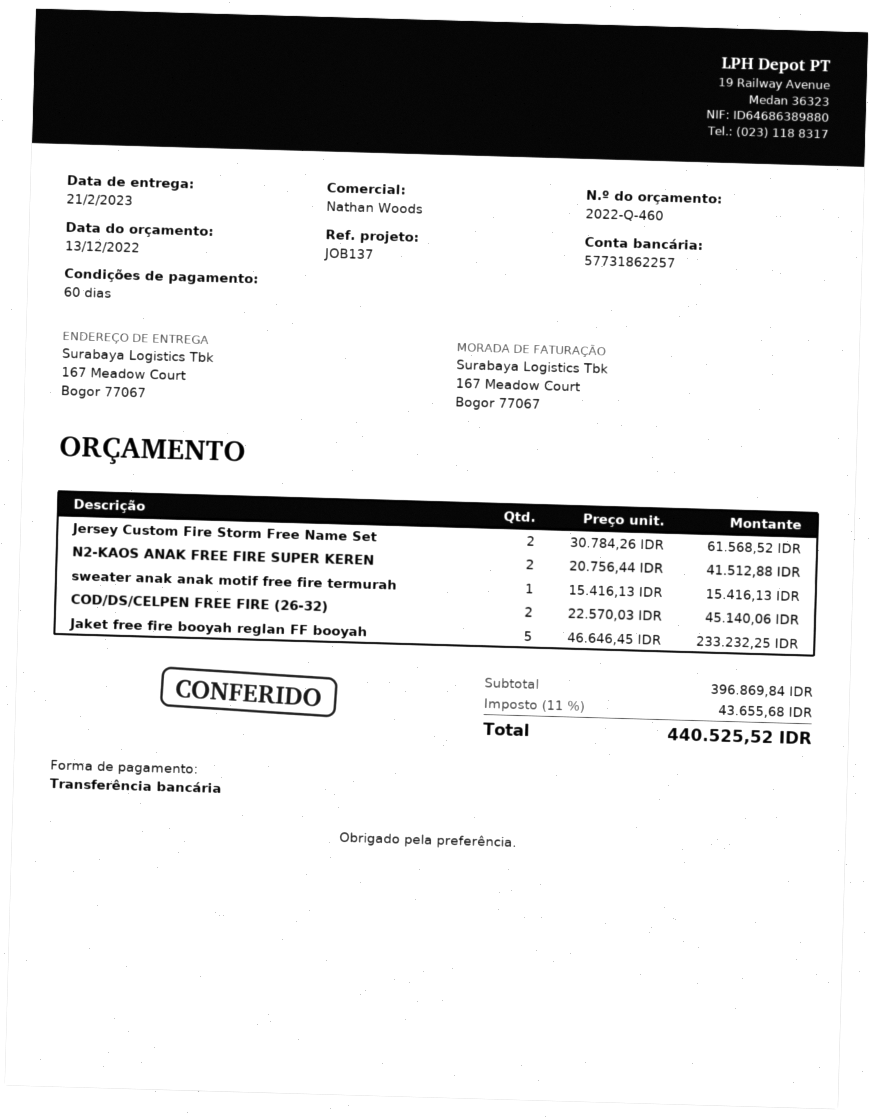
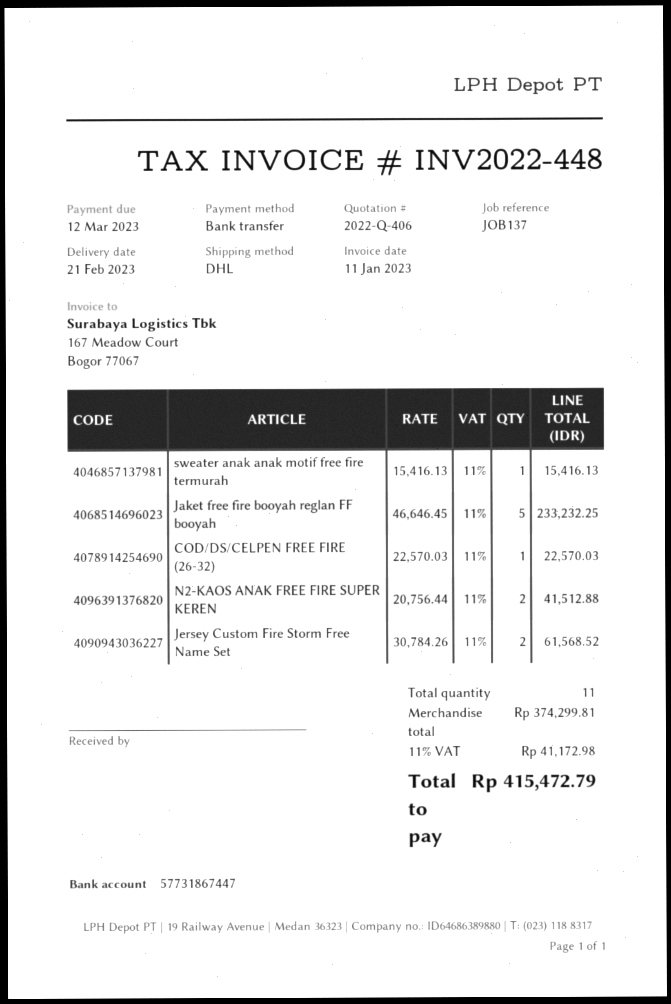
quote number: 2022-Q-460 -> 2022-Q-406
bank account: 57731862257 -> 57731867447
COD/DS/CELPEN FREE FIRE (26-32): 2 x 22570.03 = 45140.06 -> 1 x 22570.03 = 22570.03
subtotal: 396869.84 -> 374299.81
tax: 11% = 43655.68 -> 11% = 41172.98
total: 440525.52 -> 415472.79

